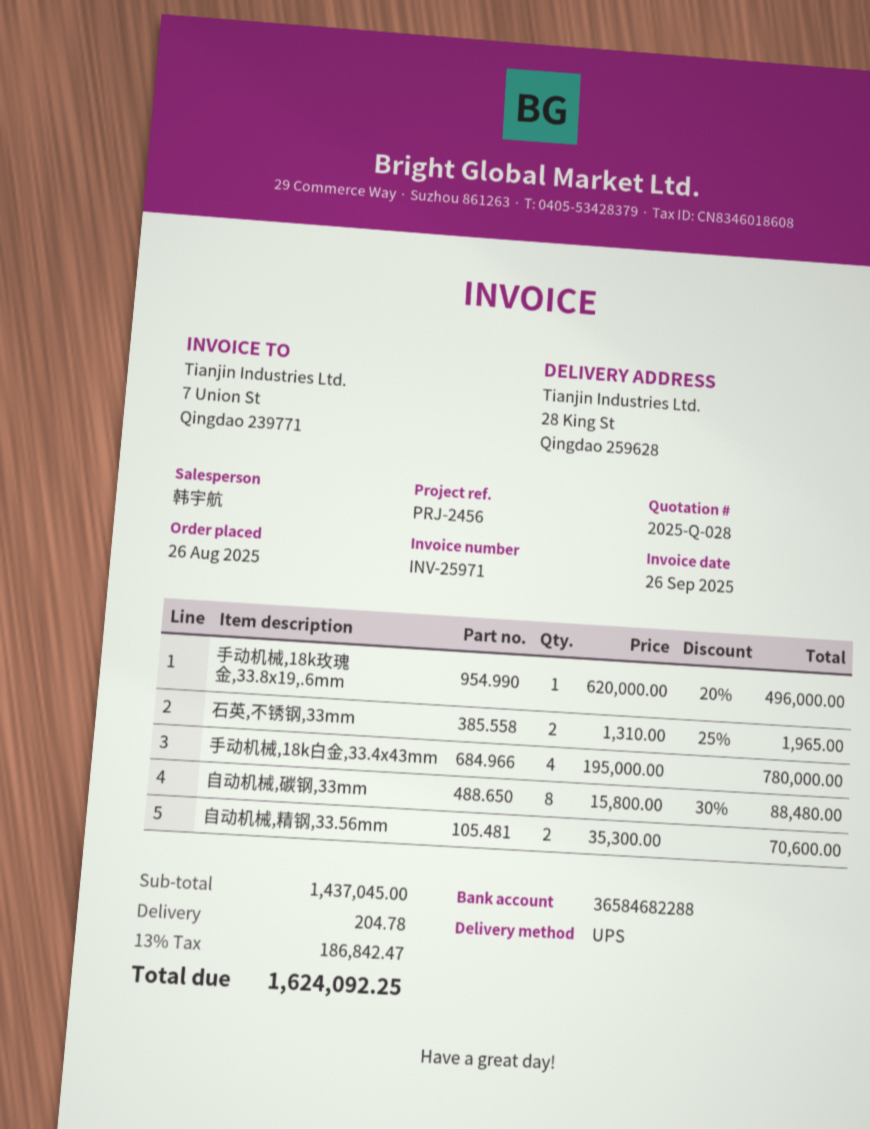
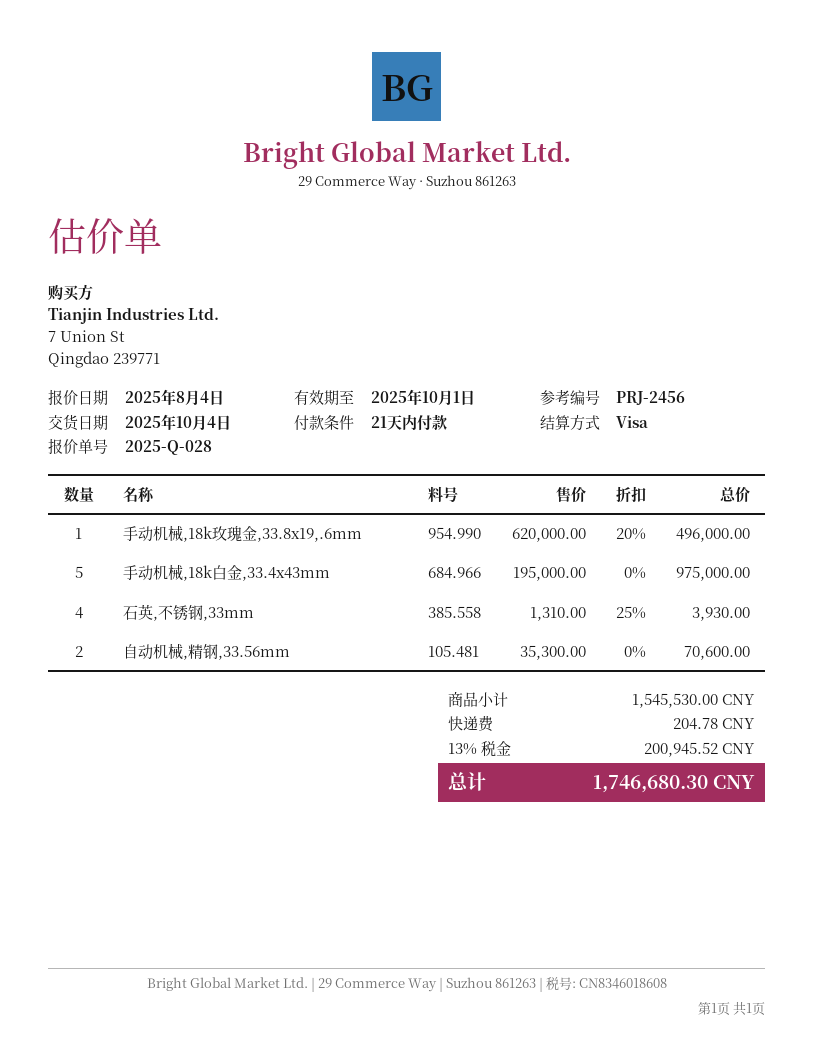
石英,不锈钢,33mm: 2 x 1310.00 - 25% = 1965.00 -> 4 x 1310.00 - 25% = 3930.00
手动机械,18k白金,33.4x43mm: 4 x 195000.00 = 780000.00 -> 5 x 195000.00 = 975000.00
自动机械,碳钢,33mm: 8 x 15800.00 - 30% = 88480.00 -> none
subtotal: 1437045.00 -> 1545530.00
tax: 13% = 186842.47 -> 13% = 200945.52
total: 1624092.25 -> 1746680.30

